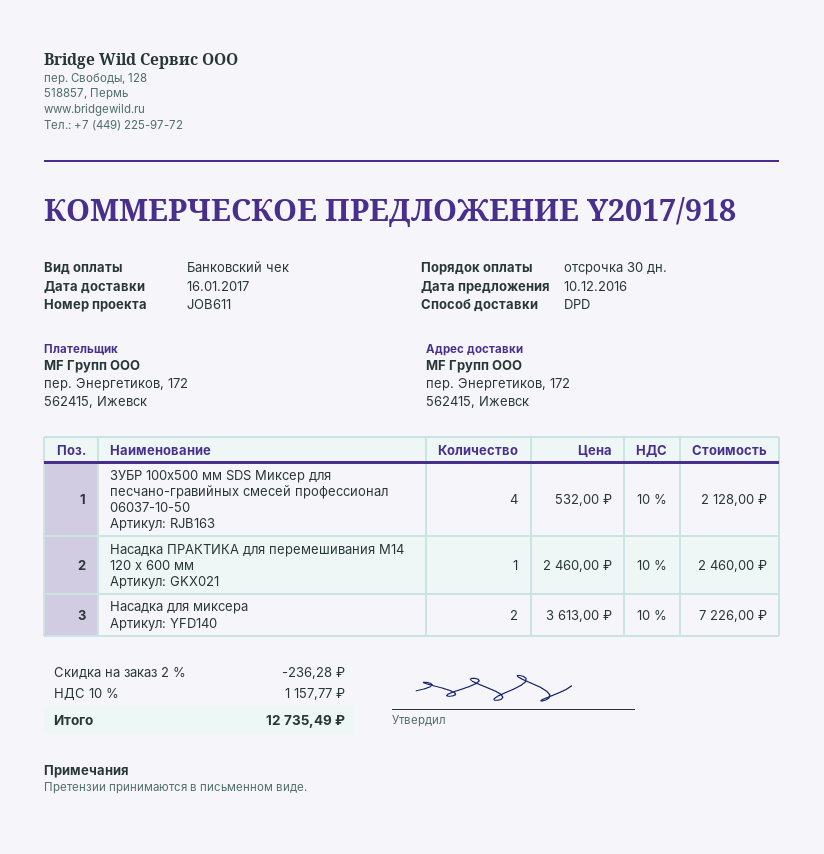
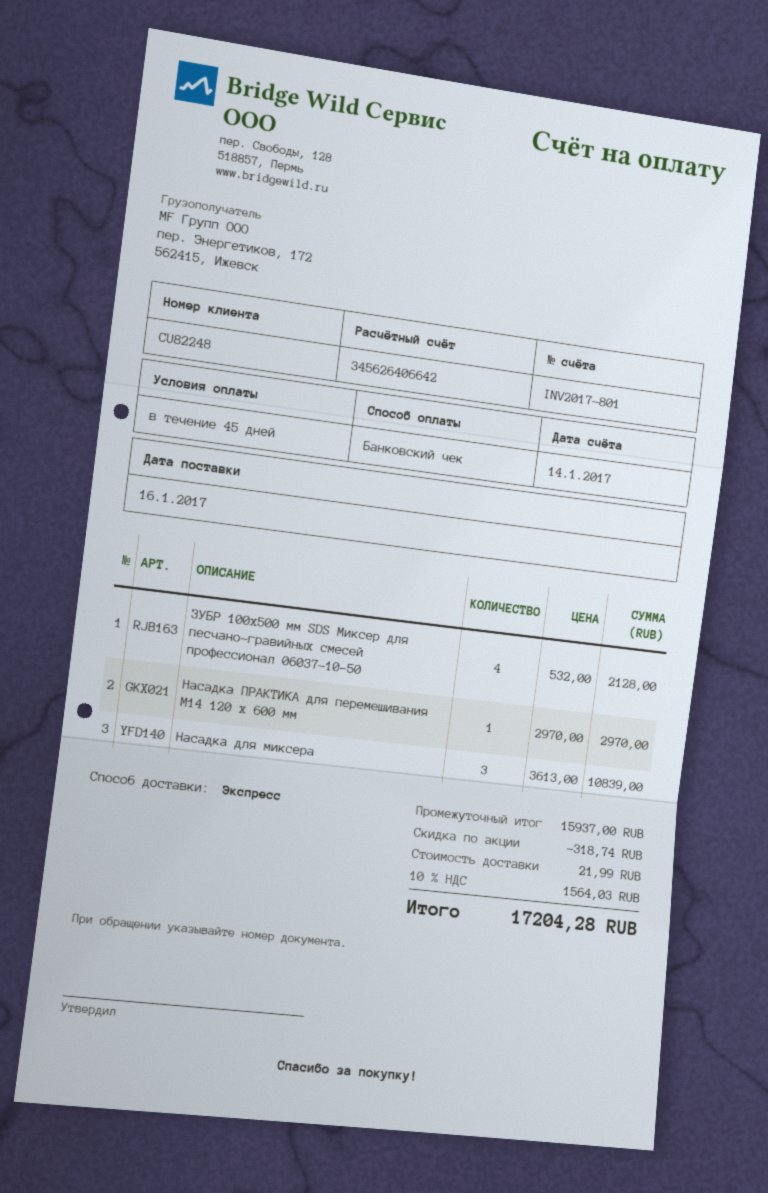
payment terms: 30 days -> 45 days
shipping method: DPD -> express
Насадка ПРАКТИКА для перемешивания М14 120 х 600 мм: 1 x 2460.00 = 2460.00 -> 1 x 2970.00 = 2970.00
Насадка для миксера: 2 x 3613.00 = 7226.00 -> 3 x 3613.00 = 10839.00
discount: 236.28 -> 318.74
shipping: none -> 21.99
tax: 10% = 1157.77 -> 10% = 1564.03
total: 12735.49 -> 17204.28

